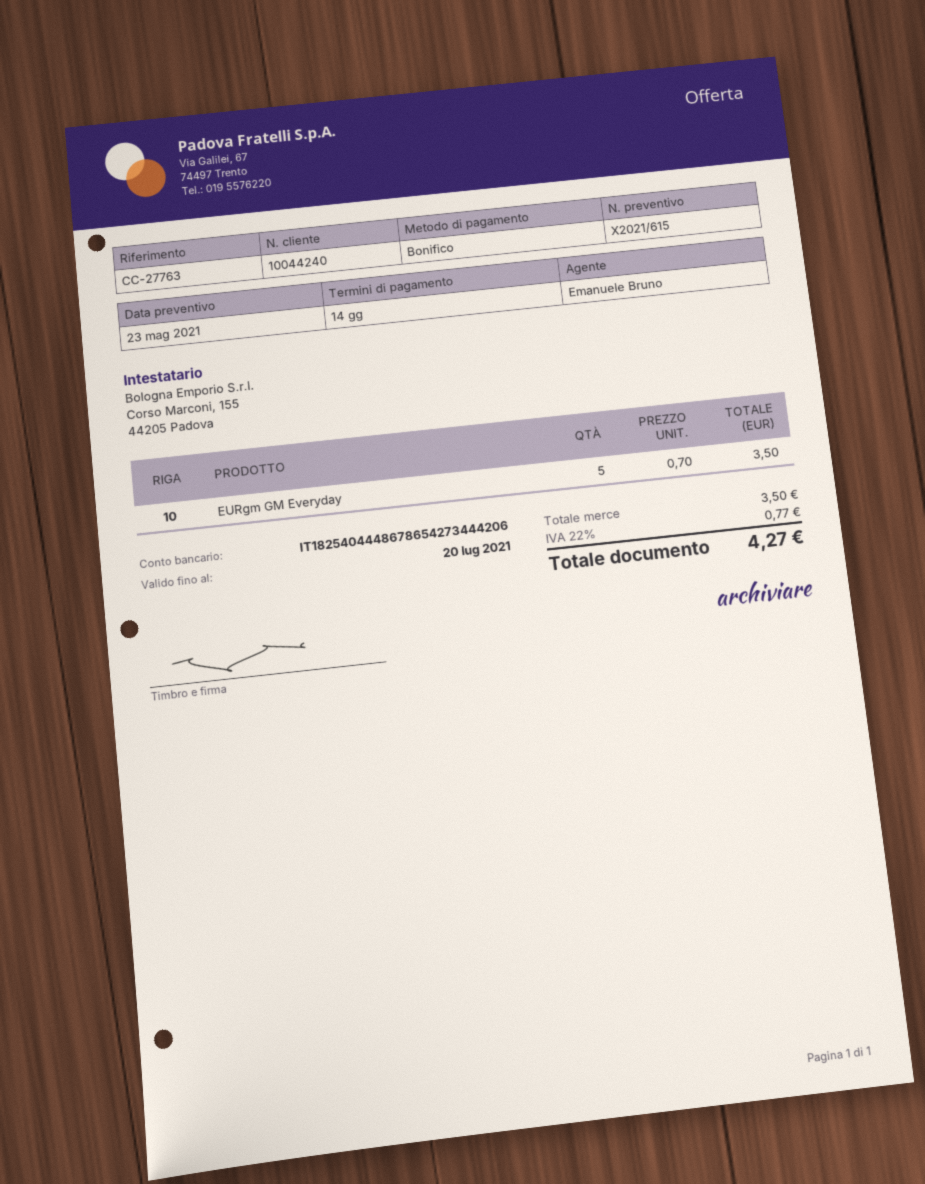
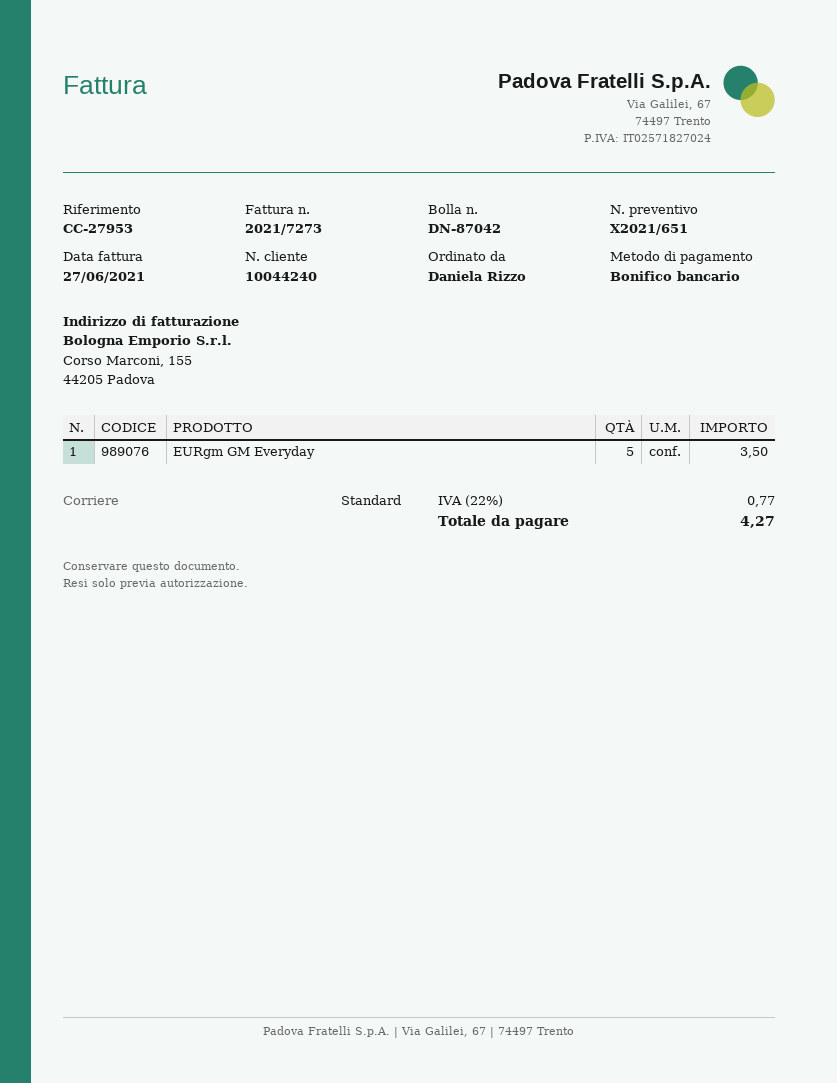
quote number: X2021/615 -> X2021/651
reference: CC-27763 -> CC-27953

